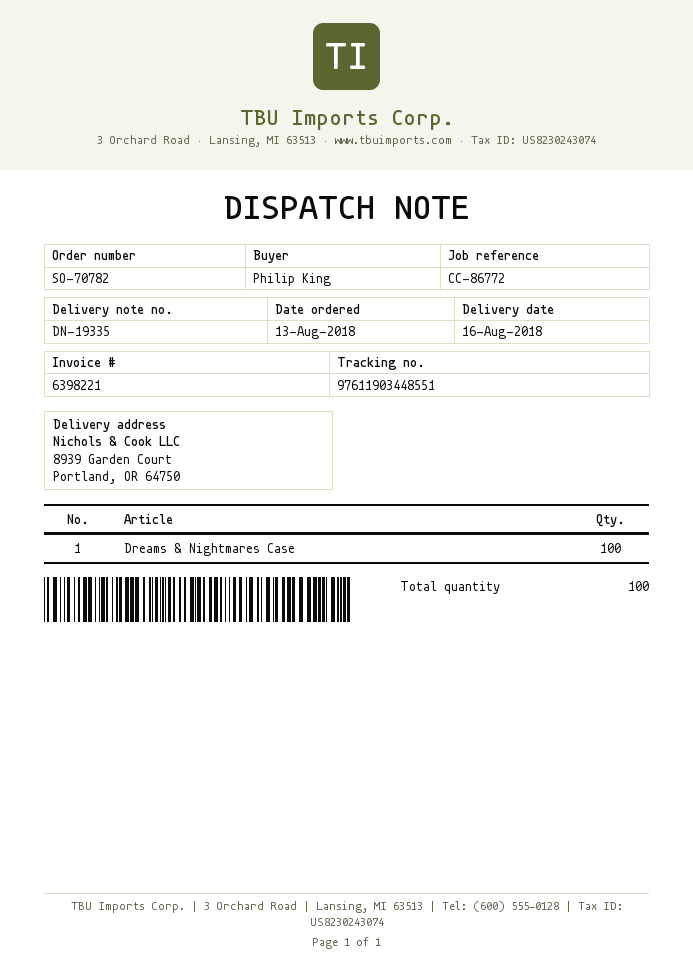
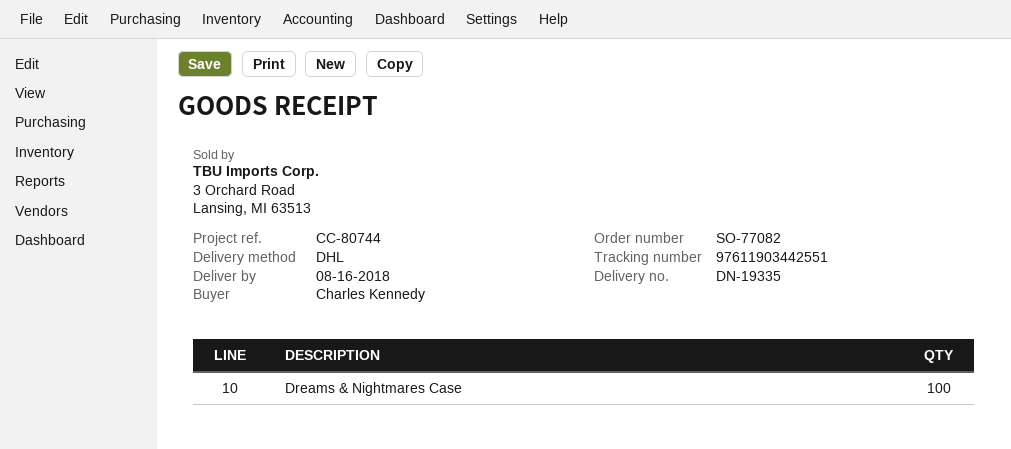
order number: SO-70782 -> SO-77082
reference: CC-86772 -> CC-80744
ordered by: Philip King -> Charles Kennedy
tracking number: 97611903448551 -> 97611903442551

